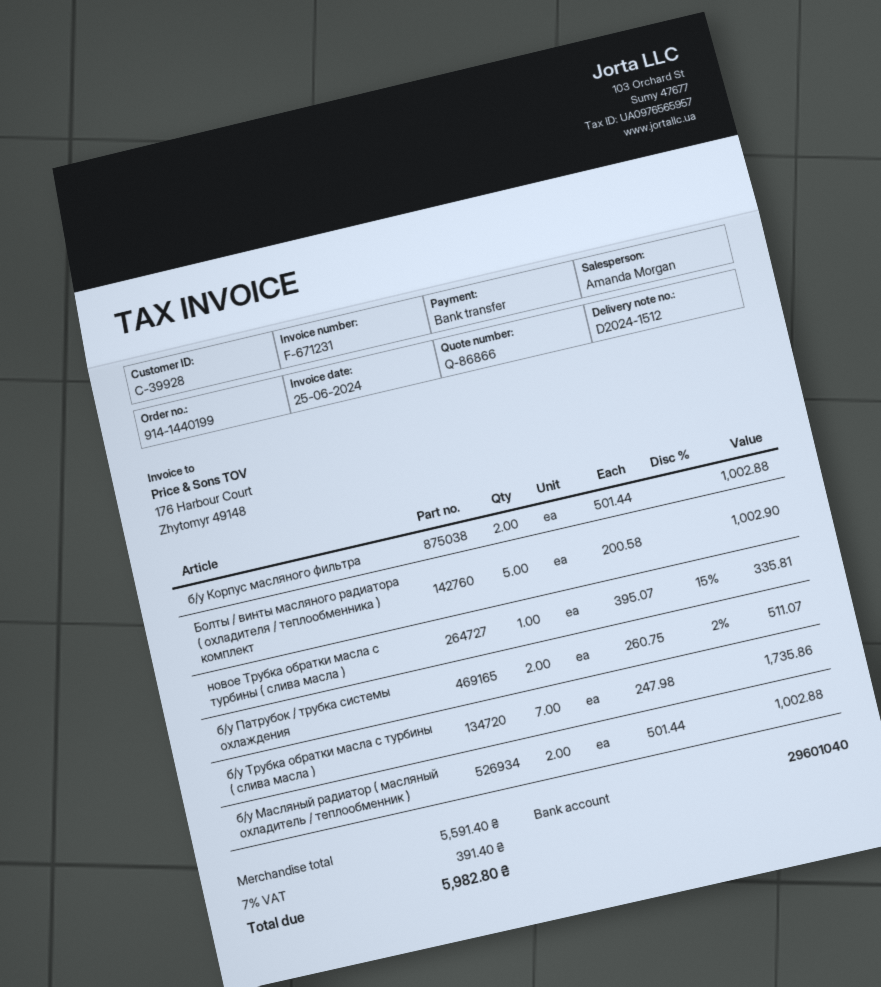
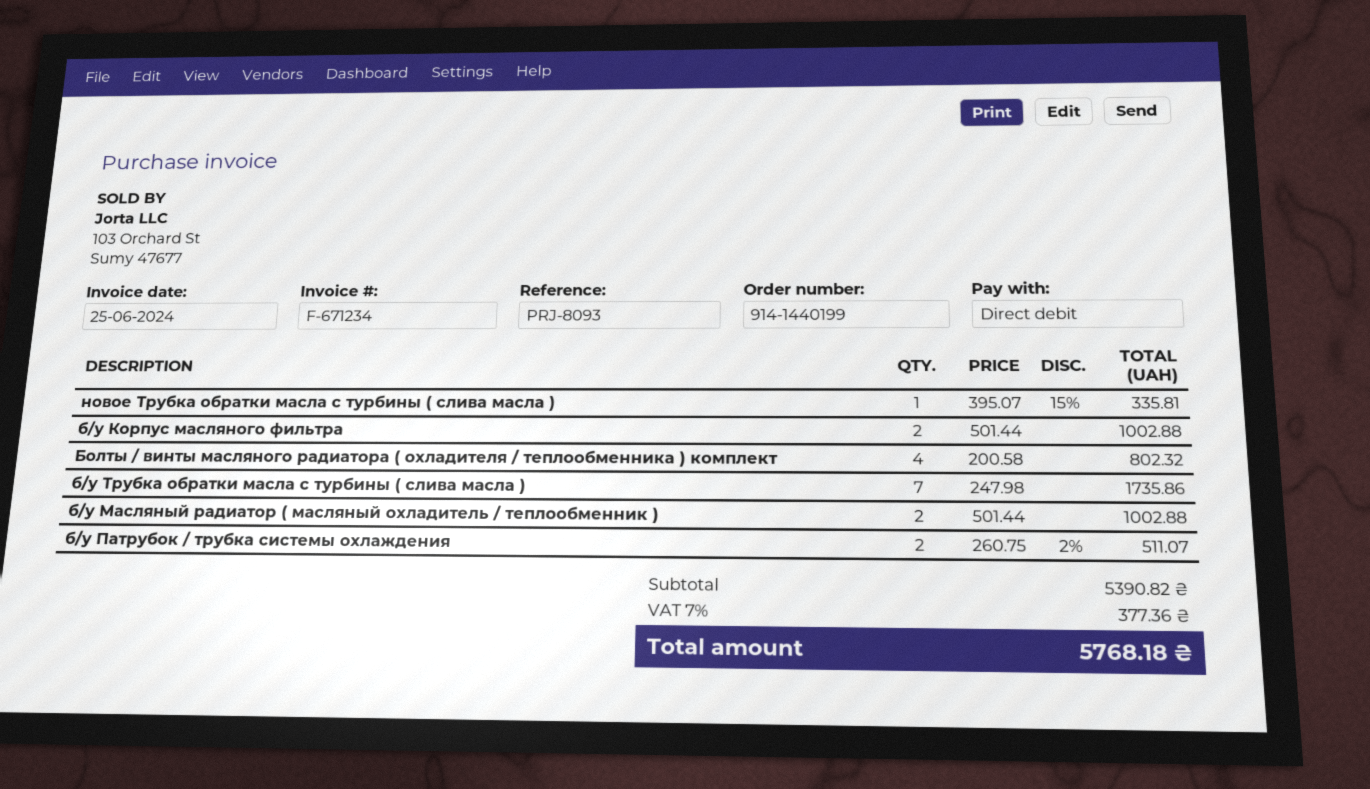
invoice number: F-671231 -> F-671234
payment method: bank transfer -> direct debit
Болты / винты масляного радиатора ( охладителя / теплообменника ) комплект: 5 x 200.58 = 1002.90 -> 4 x 200.58 = 802.32
subtotal: 5591.40 -> 5390.82
tax: 7% = 391.40 -> 7% = 377.36
total: 5982.80 -> 5768.18

